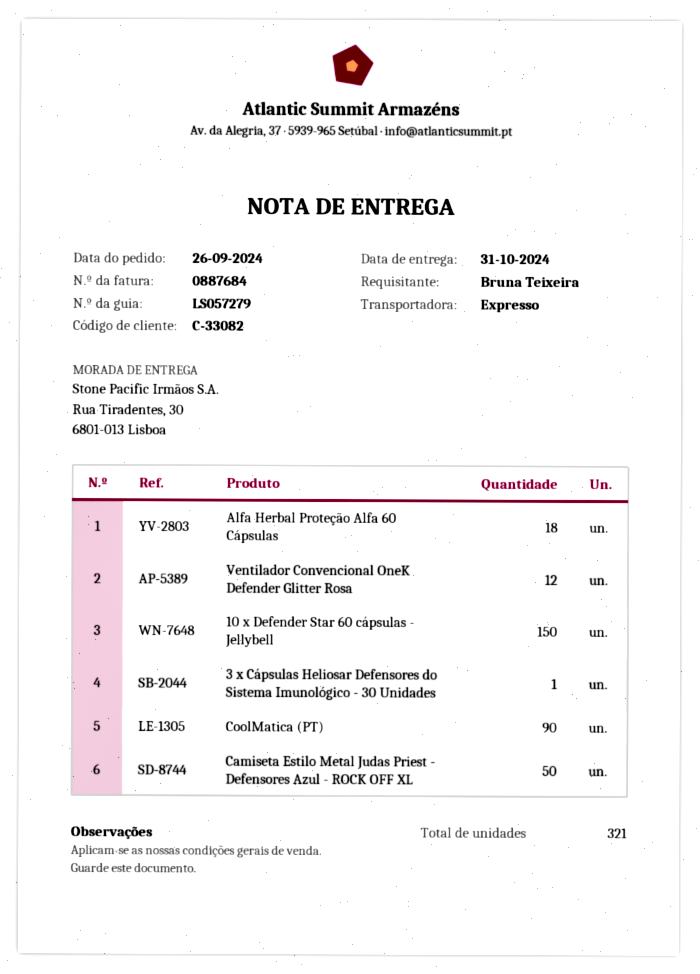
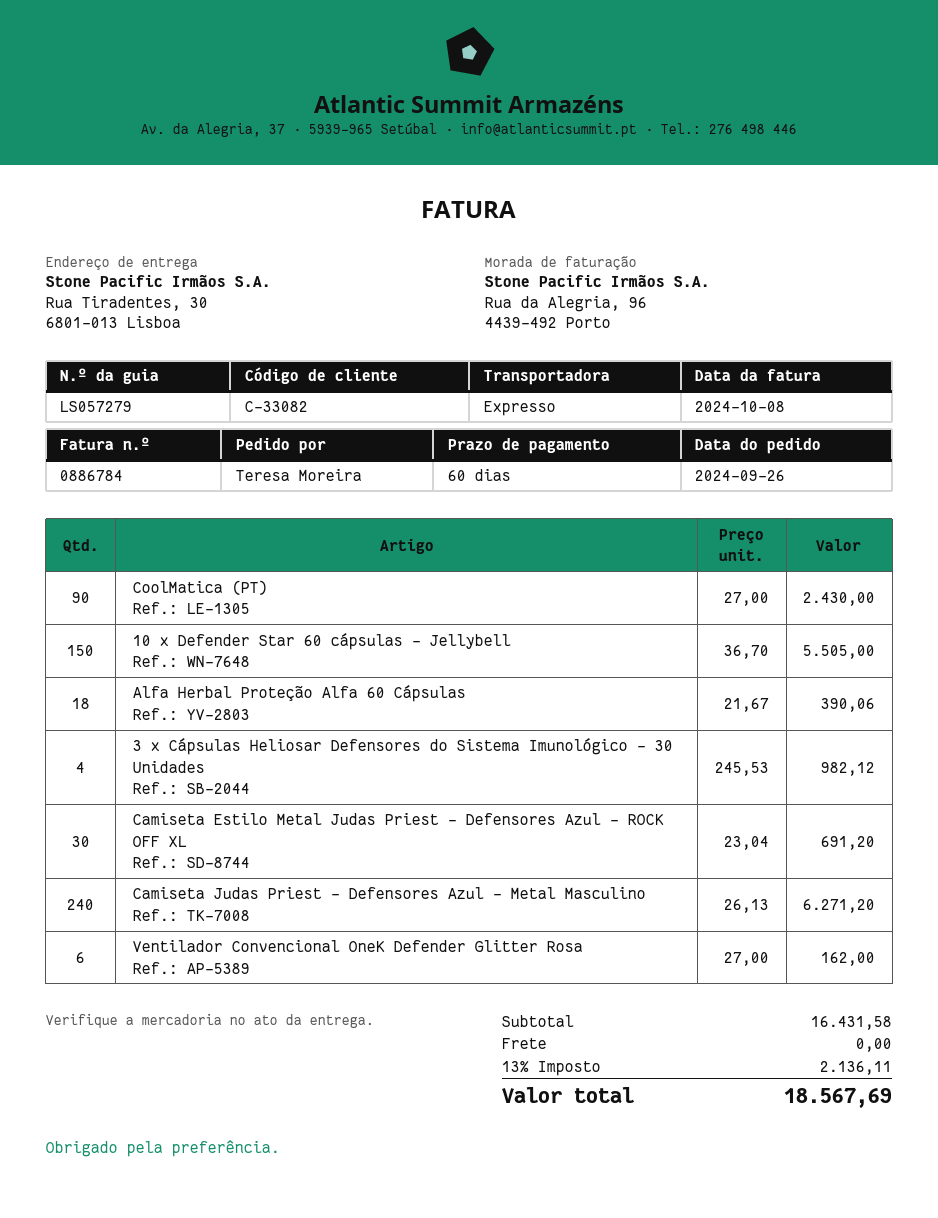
invoice number: 0887684 -> 0886784
ordered by: Bruna Teixeira -> Teresa Moreira
Ventilador Convencional OneK Defender Glitter Rosa: 12 -> 6
3 x Cápsulas Heliosar Defensores do Sistema Imunológico - 30 Unidades: 1 -> 4
Camiseta Estilo Metal Judas Priest - Defensores Azul - ROCK OFF XL: 50 -> 30
Camiseta Judas Priest - Defensores Azul - Metal Masculino: none -> 240

